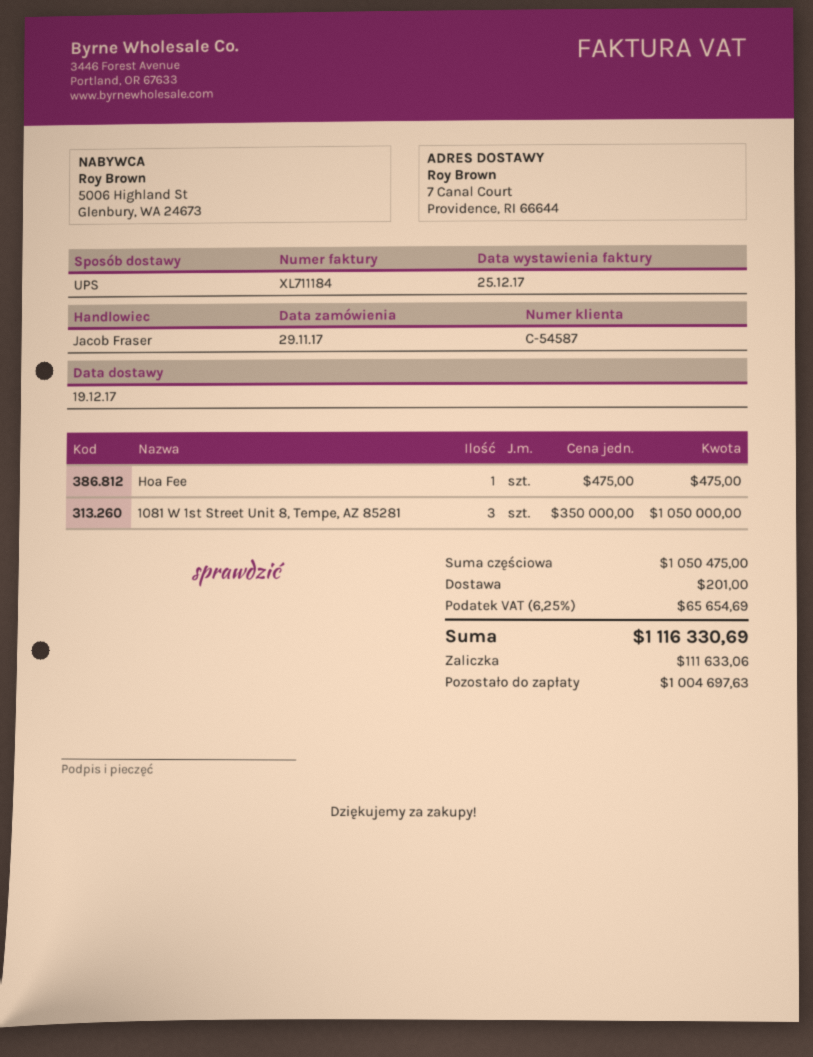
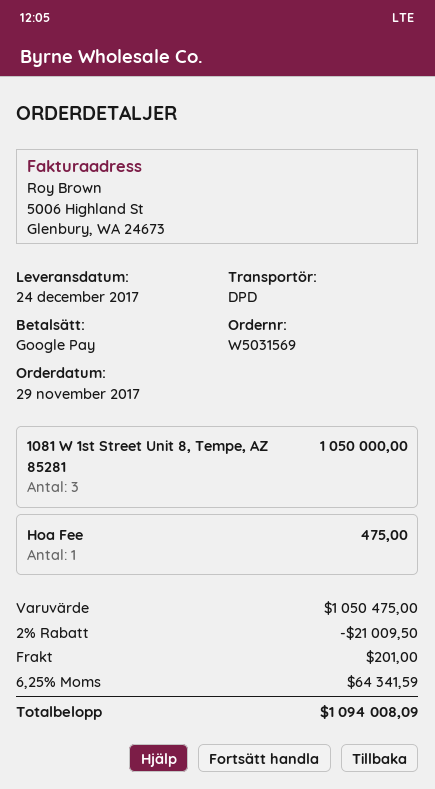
delivery date: 2017-12-19 -> 2017-12-24
shipping method: UPS -> DPD
discount: none -> 2% = 21009.50
tax: 6.25% = 65654.69 -> 6.25% = 64341.59
total: 1116330.69 -> 1094008.09

